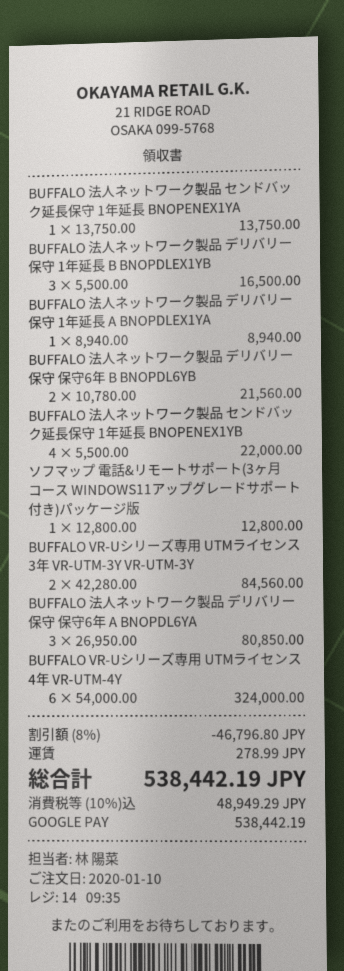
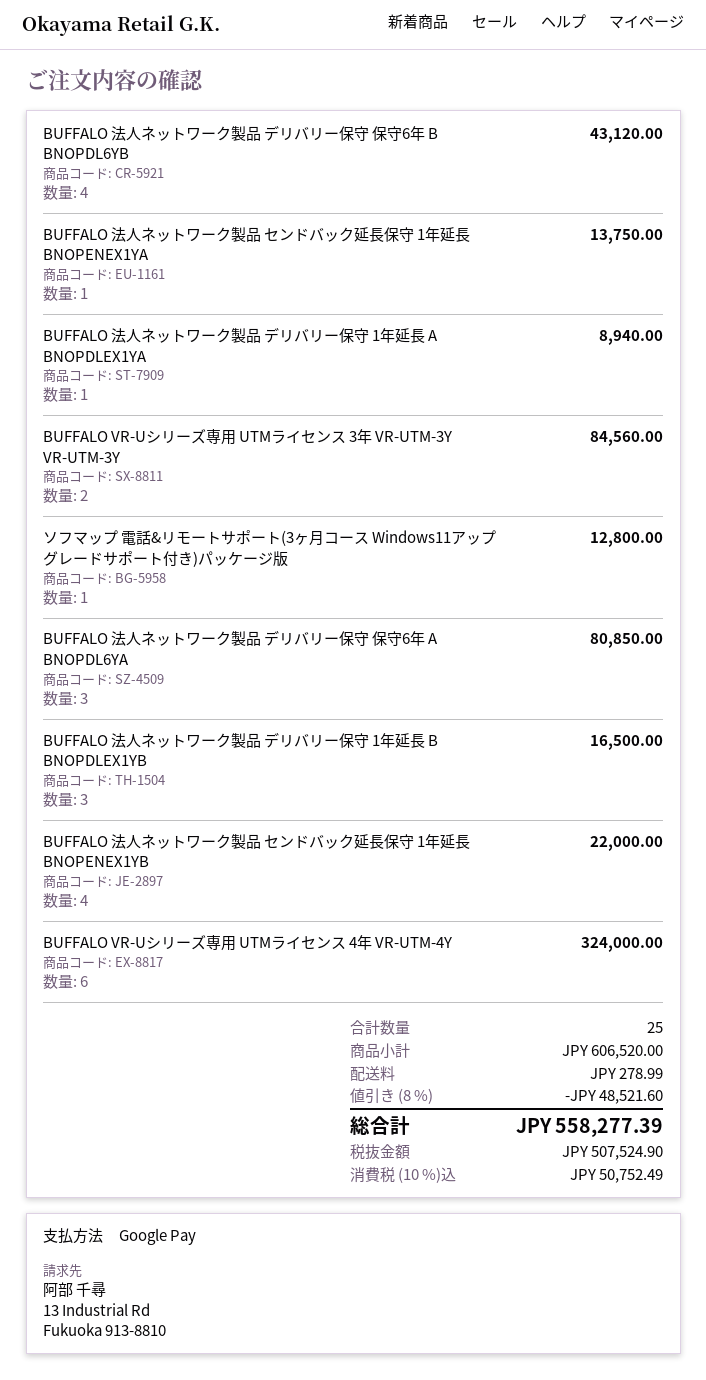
BUFFALO 法人ネットワーク製品 デリバリー保守 保守6年 B BNOPDL6YB: 2 for 21560.00 -> 4 for 43120.00
discount: 8% = 46796.80 -> 8% = 48521.60
tax: 10% = 48949.29 -> 10% = 50752.49
total: 538442.19 -> 558277.39

